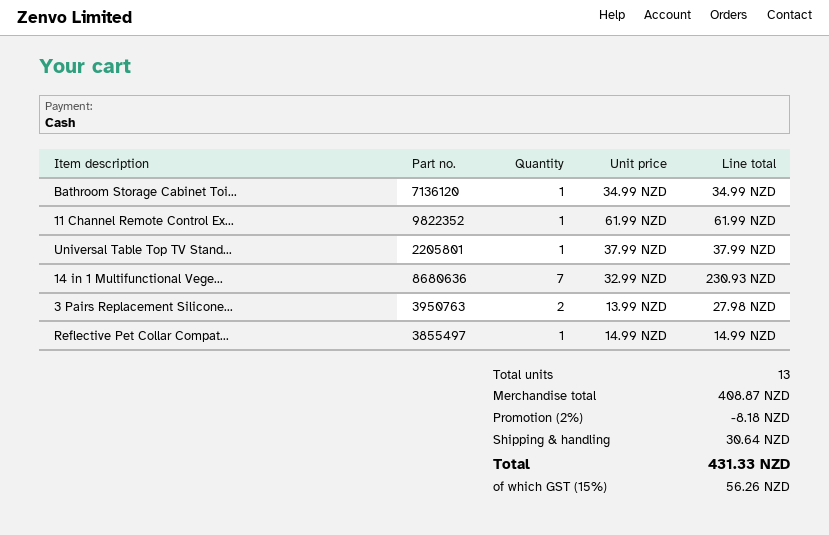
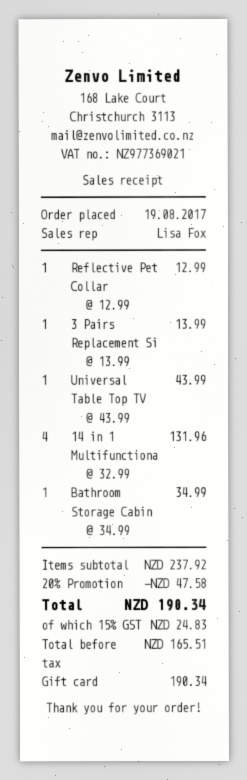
payment method: cash -> gift card
11 Channel Remote Control Ex...: 1 x 61.99 = 61.99 -> none
Universal Table Top TV Stand...: 1 x 37.99 = 37.99 -> 1 x 43.99 = 43.99
14 in 1 Multifunctional Vege...: 7 x 32.99 = 230.93 -> 4 x 32.99 = 131.96
3 Pairs Replacement Silicone...: 2 x 13.99 = 27.98 -> 1 x 13.99 = 13.99
Reflective Pet Collar Compat...: 1 x 14.99 = 14.99 -> 1 x 12.99 = 12.99
subtotal: 408.87 -> 237.92
discount: 2% = 8.18 -> 20% = 47.58
shipping: 30.64 -> none
tax: 15% = 56.26 -> 15% = 24.83
total: 431.33 -> 190.34

